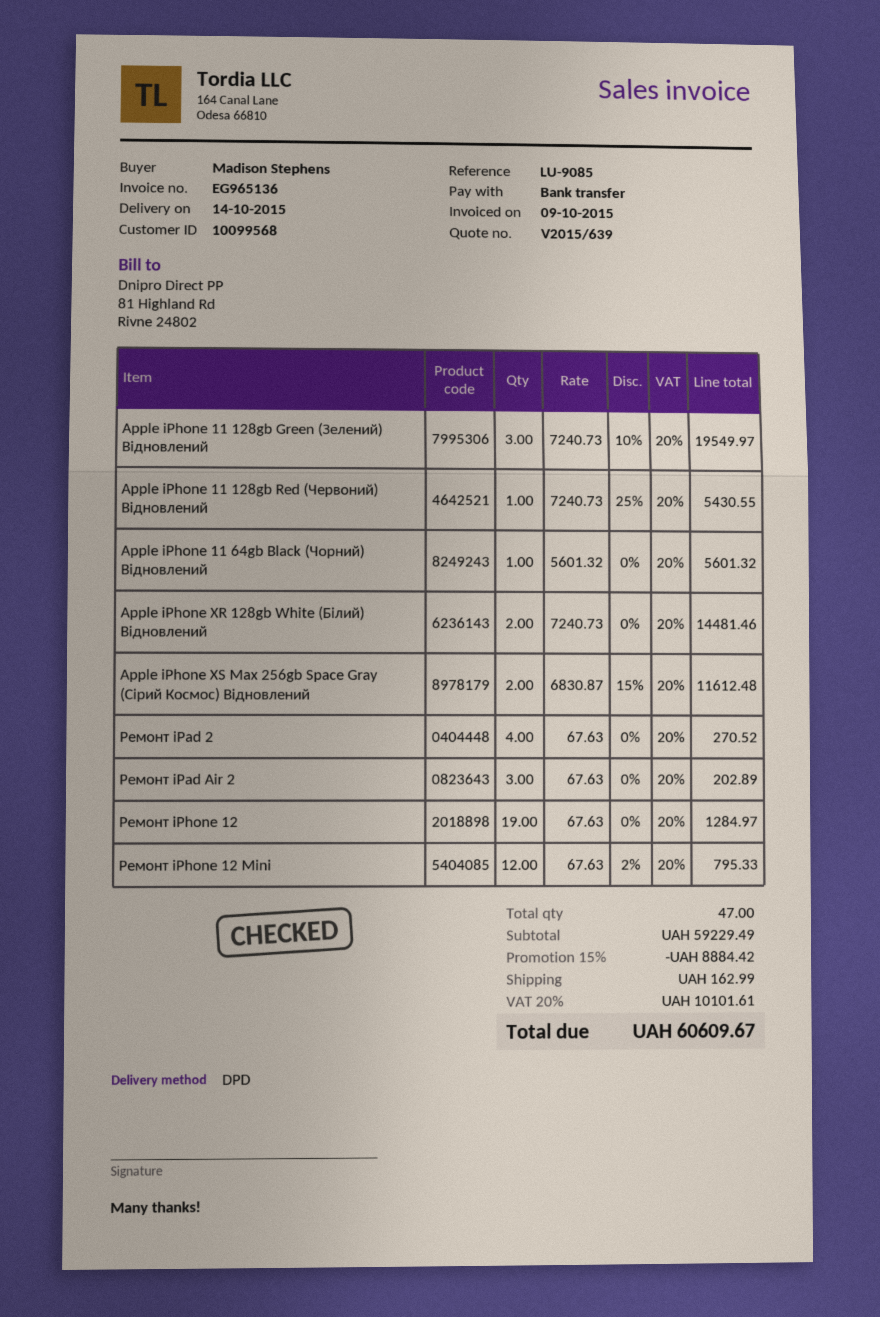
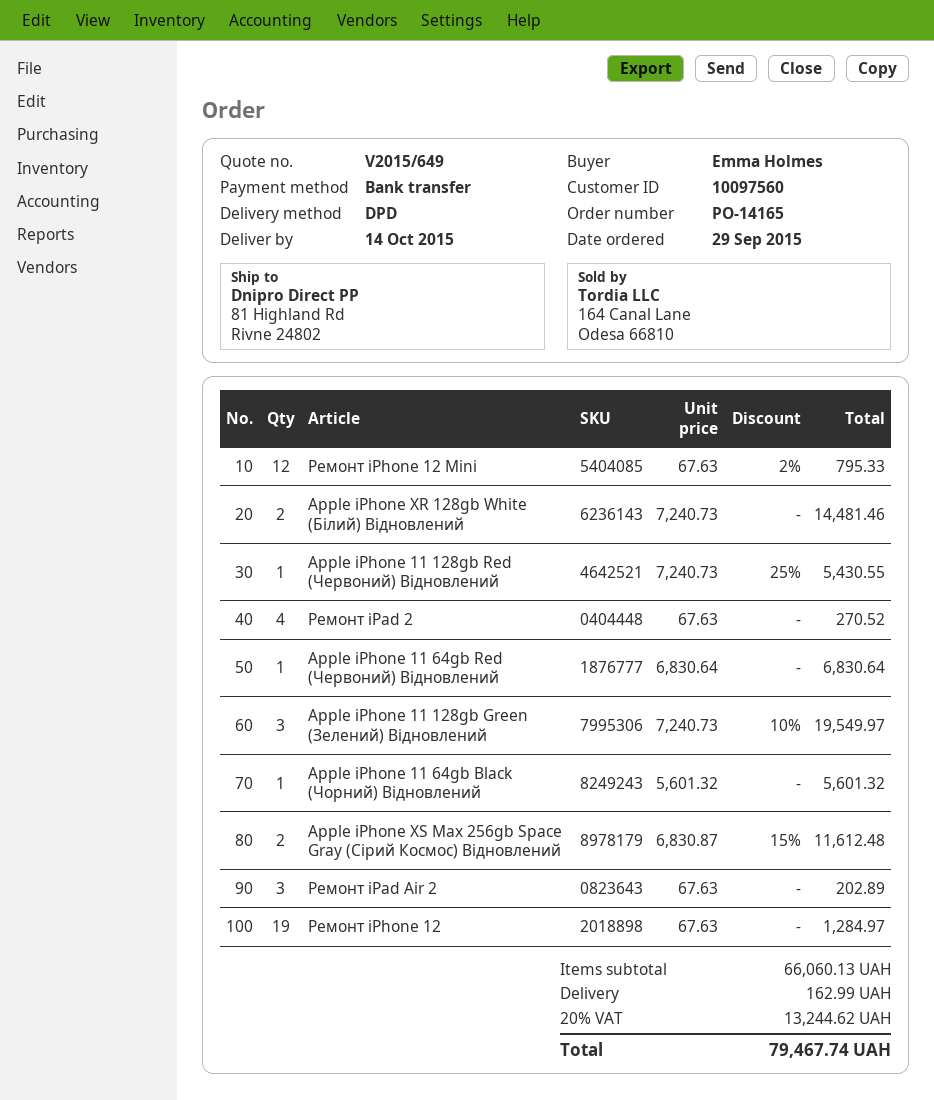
quote number: V2015/639 -> V2015/649
customer number: 10099568 -> 10097560
ordered by: Madison Stephens -> Emma Holmes
Apple iPhone 11 64gb Red (Червоний) Відновлений: none -> 1 x 6830.64 = 6830.64
subtotal: 59229.49 -> 66060.13
discount: 15% = 8884.42 -> none
tax: 20% = 10101.61 -> 20% = 13244.62
total: 60609.67 -> 79467.74

